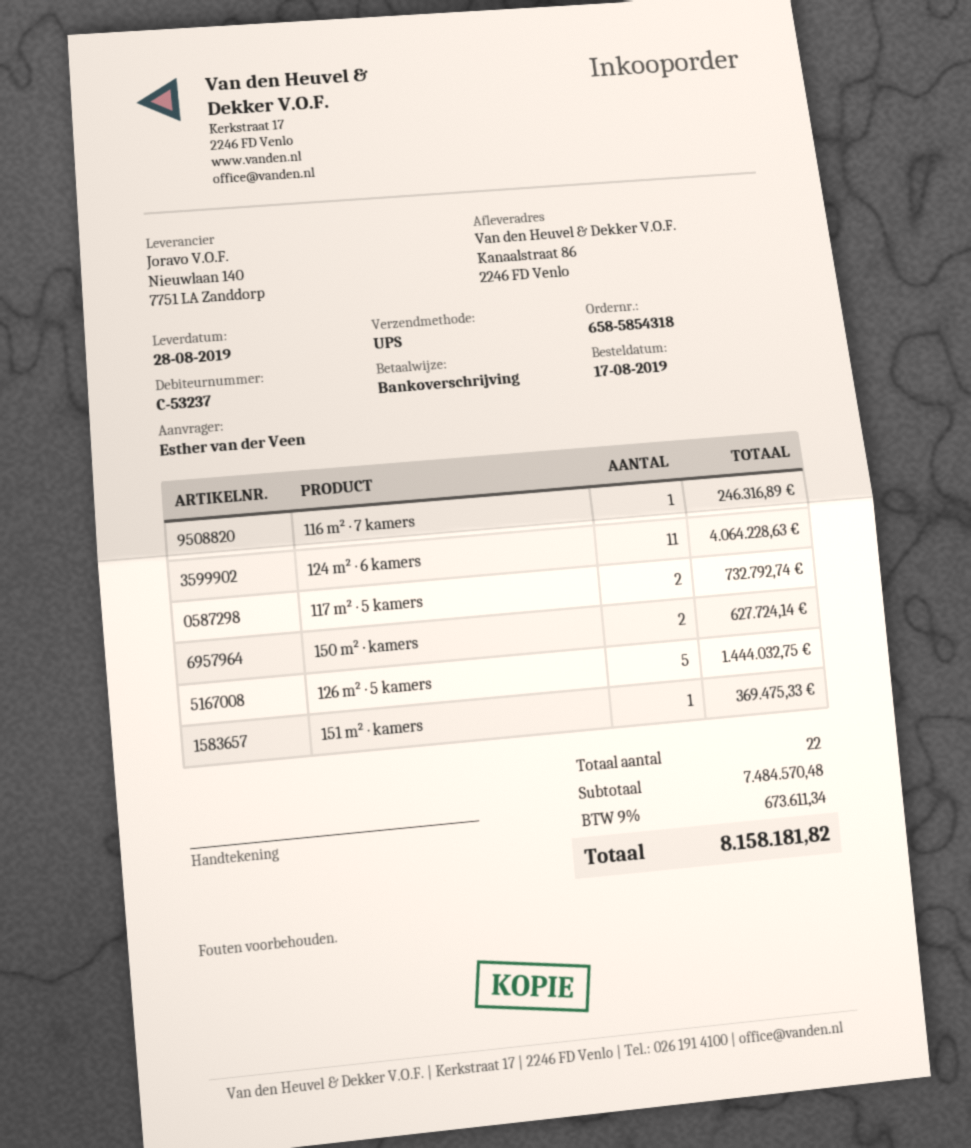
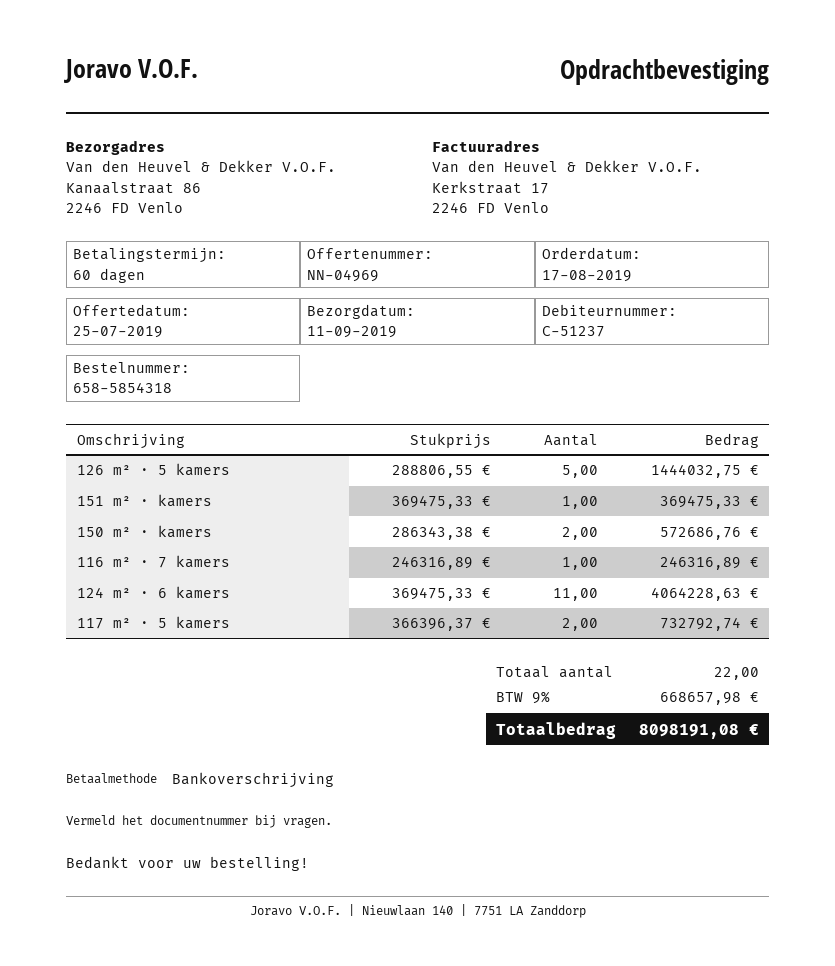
delivery date: 2019-08-28 -> 2019-09-11
customer number: C-53237 -> C-51237
150 m² · kamers: 2 for 627724.14 -> 2 for 572686.76
tax: 9% = 673611.34 -> 9% = 668657.98
total: 8158181.82 -> 8098191.08

